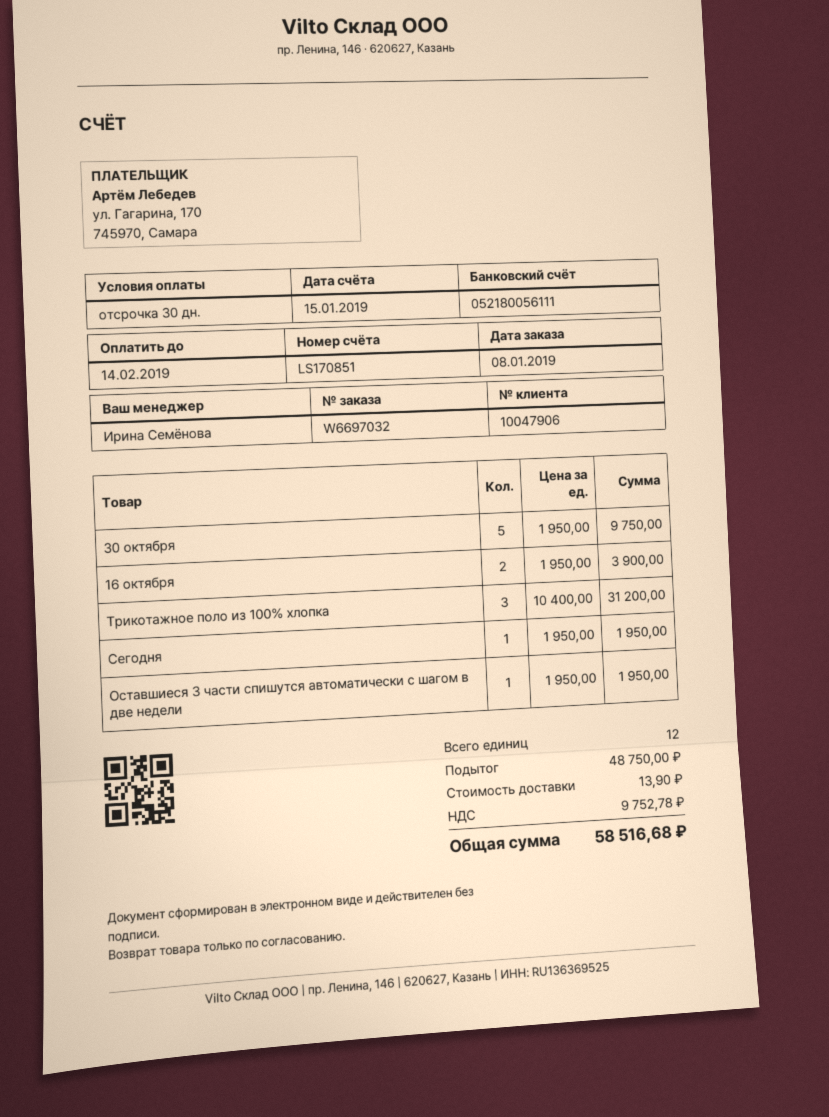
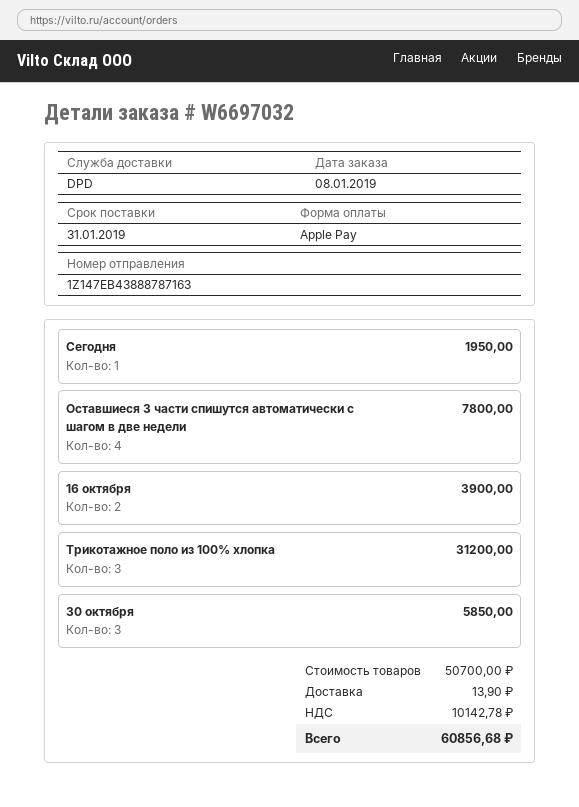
30 октября: 5 for 9750.00 -> 3 for 5850.00
Оставшиеся 3 части спишутся автоматически с шагом в две недели: 1 for 1950.00 -> 4 for 7800.00
subtotal: 48750.00 -> 50700.00
tax: 9752.78 -> 10142.78
total: 58516.68 -> 60856.68

